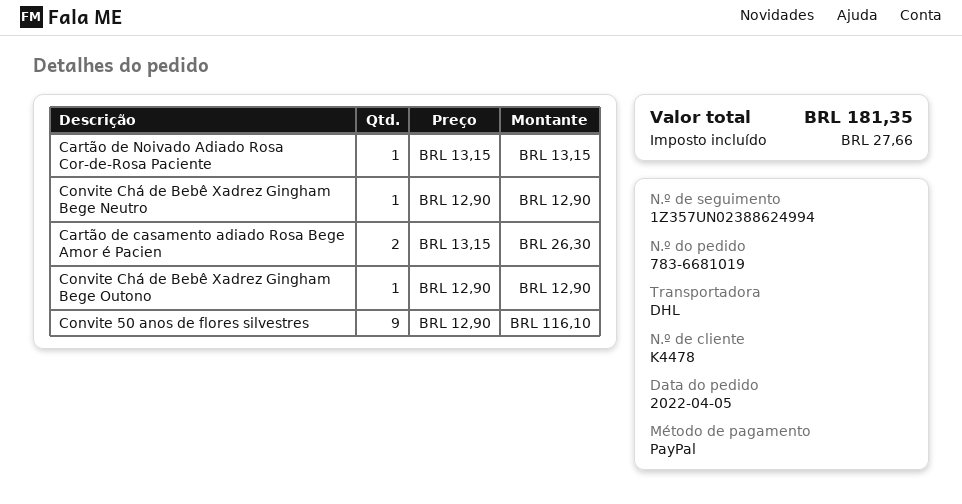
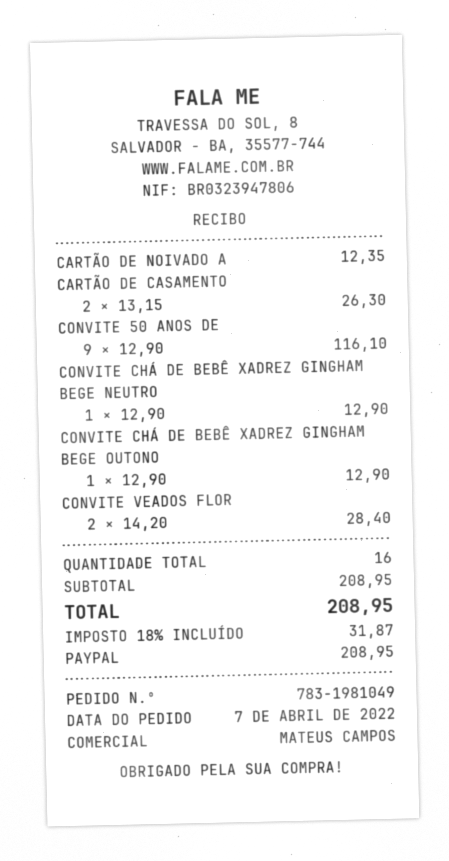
order number: 783-6681019 -> 783-1981049
order date: 2022-04-05 -> 2022-04-07
Cartão de Noivado Adiado Rosa Cor-de-Rosa Paciente: 1 x 13.15 = 13.15 -> 1 x 12.35 = 12.35
CONVITE VEADOS FLOR: none -> 2 x 14.20 = 28.40
tax: 27.66 -> 31.87
total: 181.35 -> 208.95

